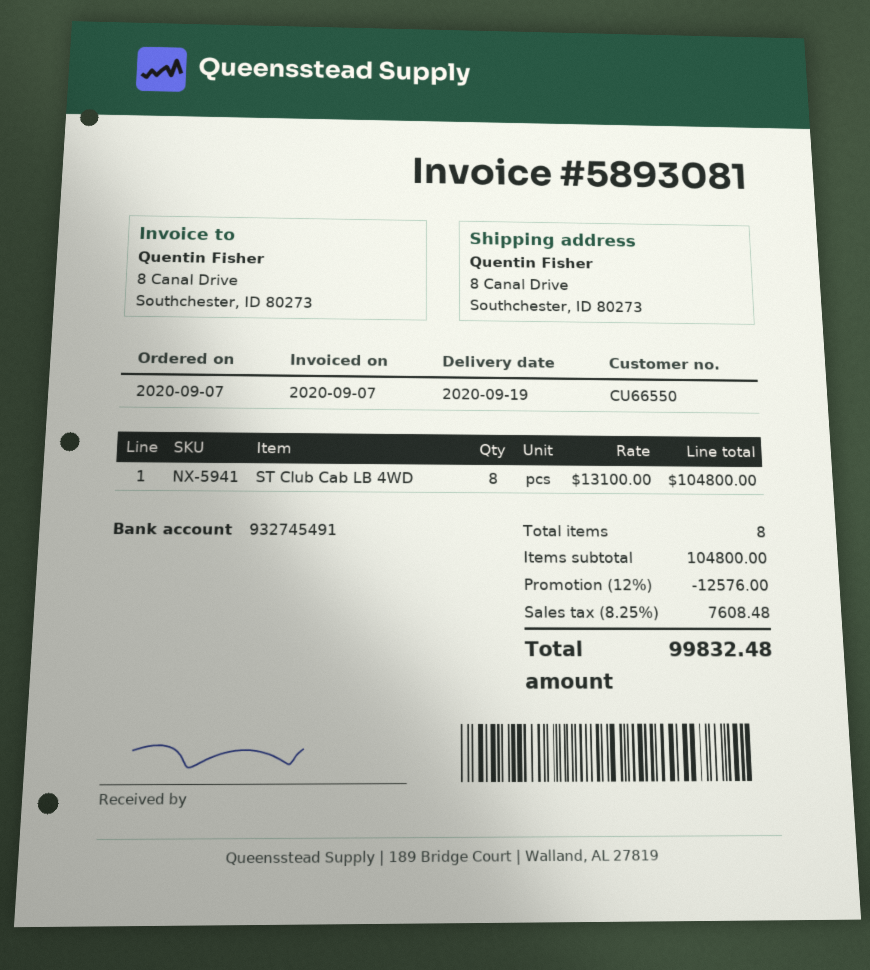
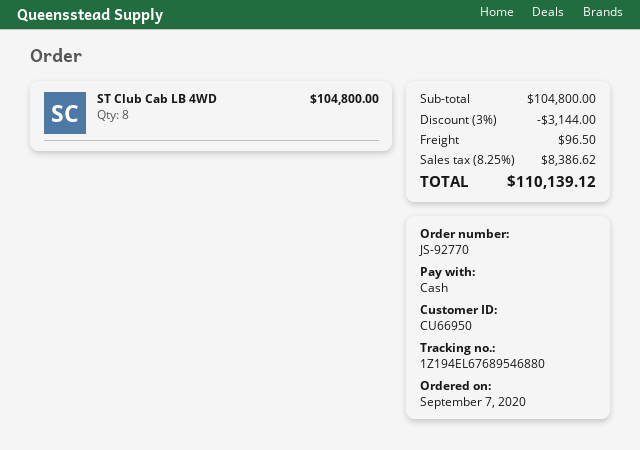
customer number: CU66550 -> CU66950
discount: 12% = 12576.00 -> 3% = 3144.00
shipping: none -> 96.50
tax: 8.25% = 7608.48 -> 8.25% = 8386.62
total: 99832.48 -> 110139.12

